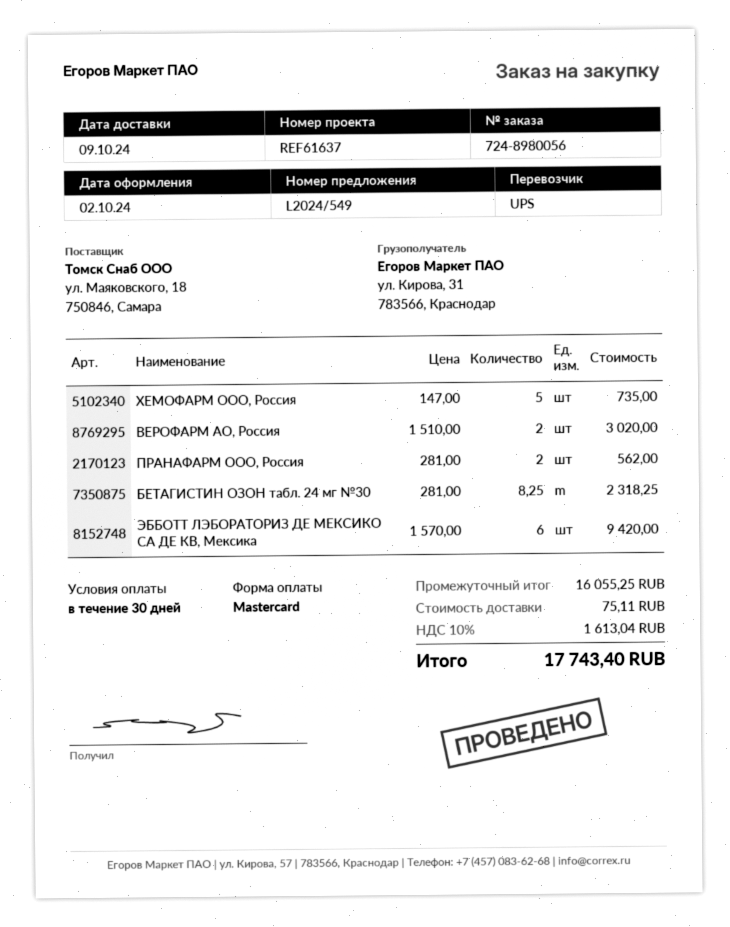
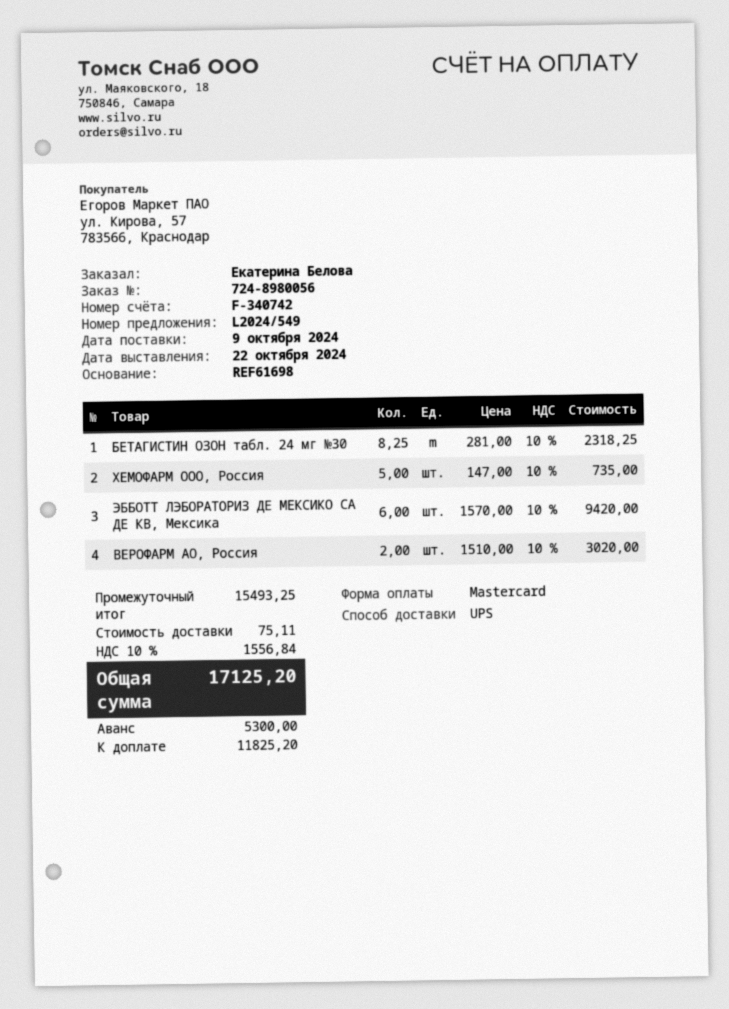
reference: REF61637 -> REF61698
ПРАНАФАРМ ООО, Россия: 2 x 281.00 = 562.00 -> none
subtotal: 16055.25 -> 15493.25
tax: 10% = 1613.04 -> 10% = 1556.84
total: 17743.40 -> 17125.20

